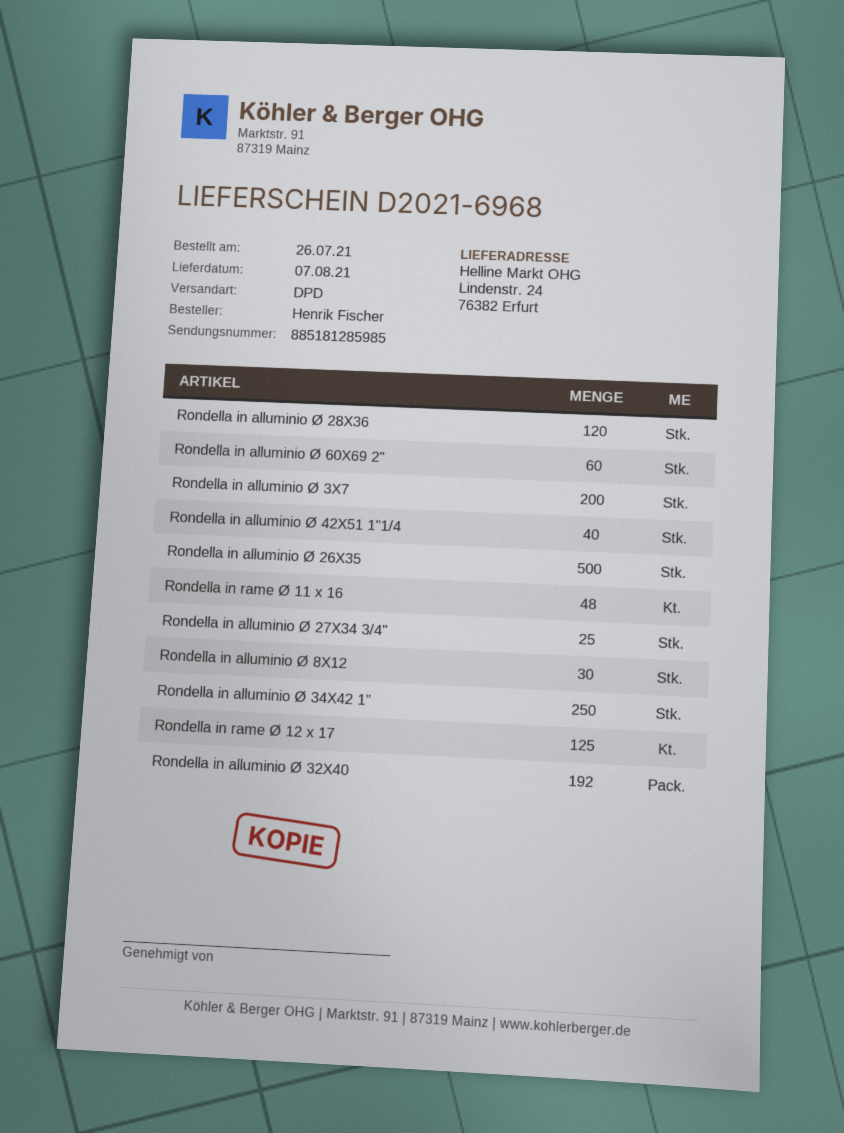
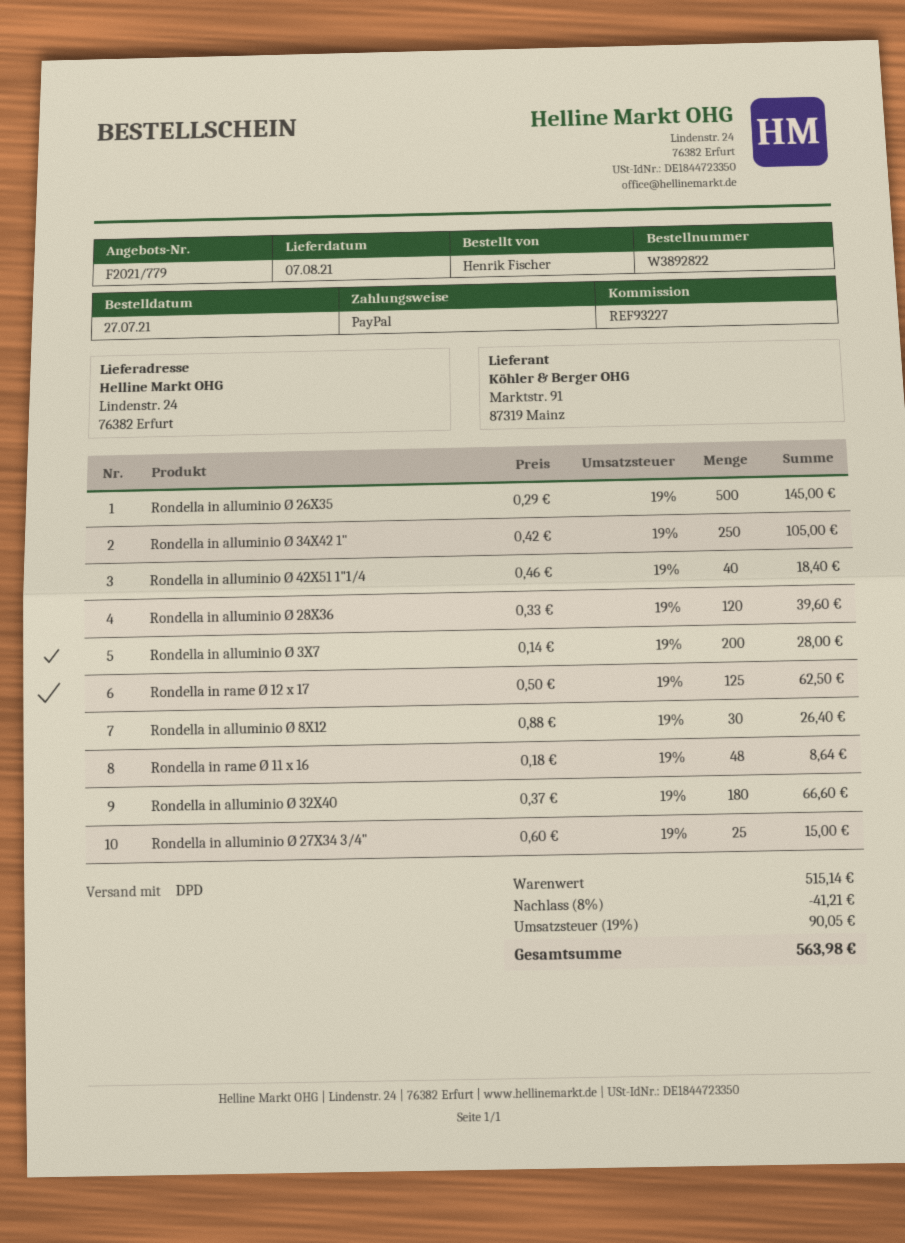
order date: 2021-07-26 -> 2021-07-27
Rondella in alluminio Ø 60X69 2": 60 -> none
Rondella in alluminio Ø 32X40: 192 -> 180

